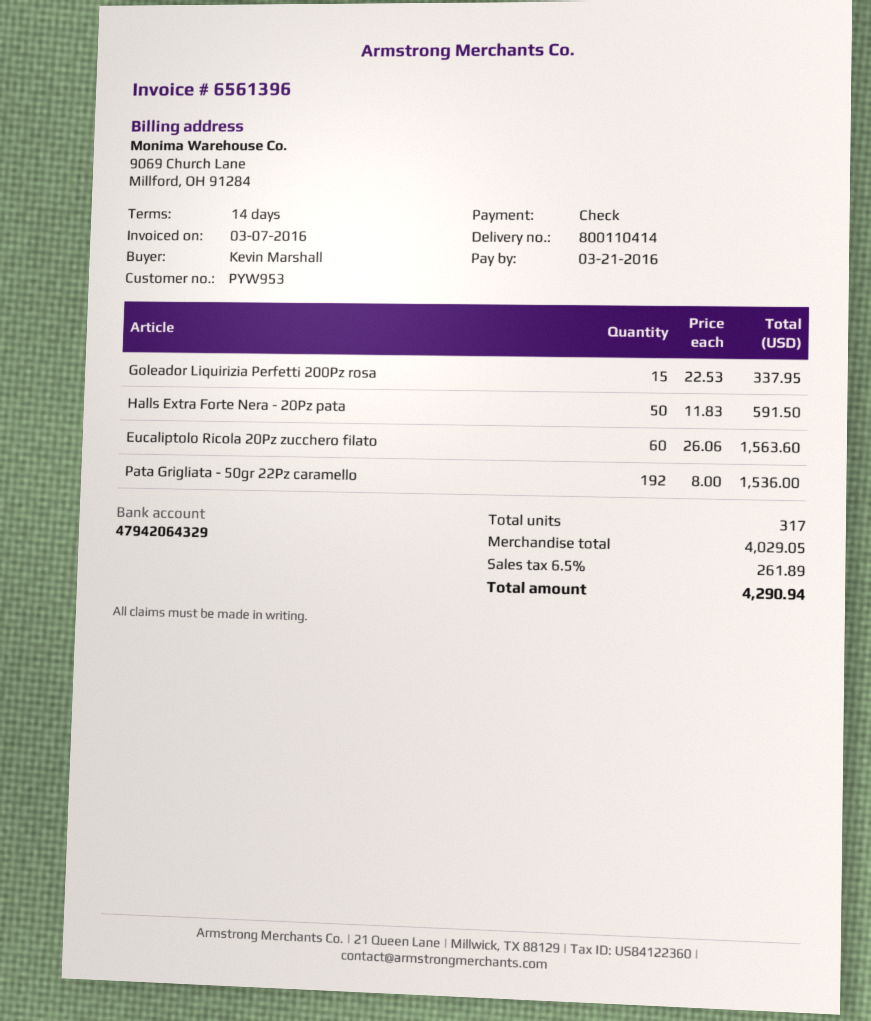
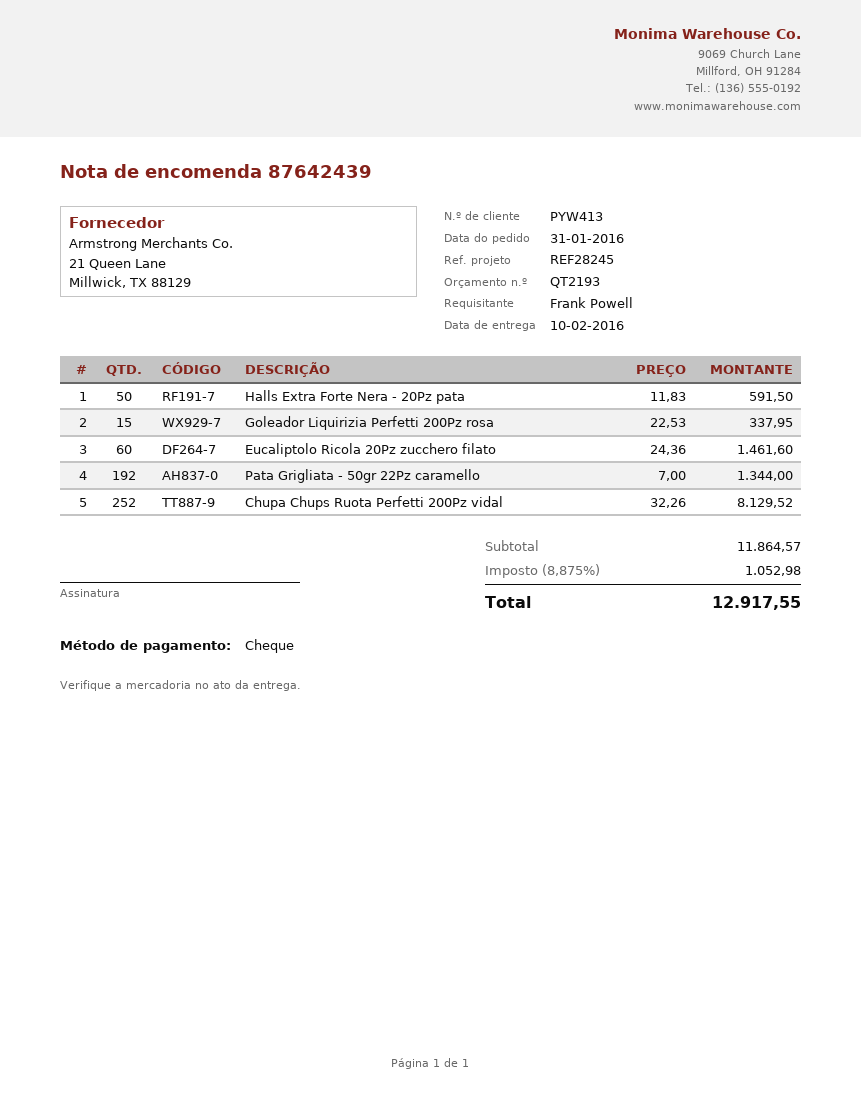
customer number: PYW953 -> PYW413
ordered by: Kevin Marshall -> Frank Powell
Eucaliptolo Ricola 20Pz zucchero filato: 60 x 26.06 = 1563.60 -> 60 x 24.36 = 1461.60
Pata Grigliata - 50gr 22Pz caramello: 192 x 8.00 = 1536.00 -> 192 x 7.00 = 1344.00
Chupa Chups Ruota Perfetti 200Pz vidal: none -> 252 x 32.26 = 8129.52
subtotal: 4029.05 -> 11864.57
tax: 6.5% = 261.89 -> 8.875% = 1052.98
total: 4290.94 -> 12917.55

